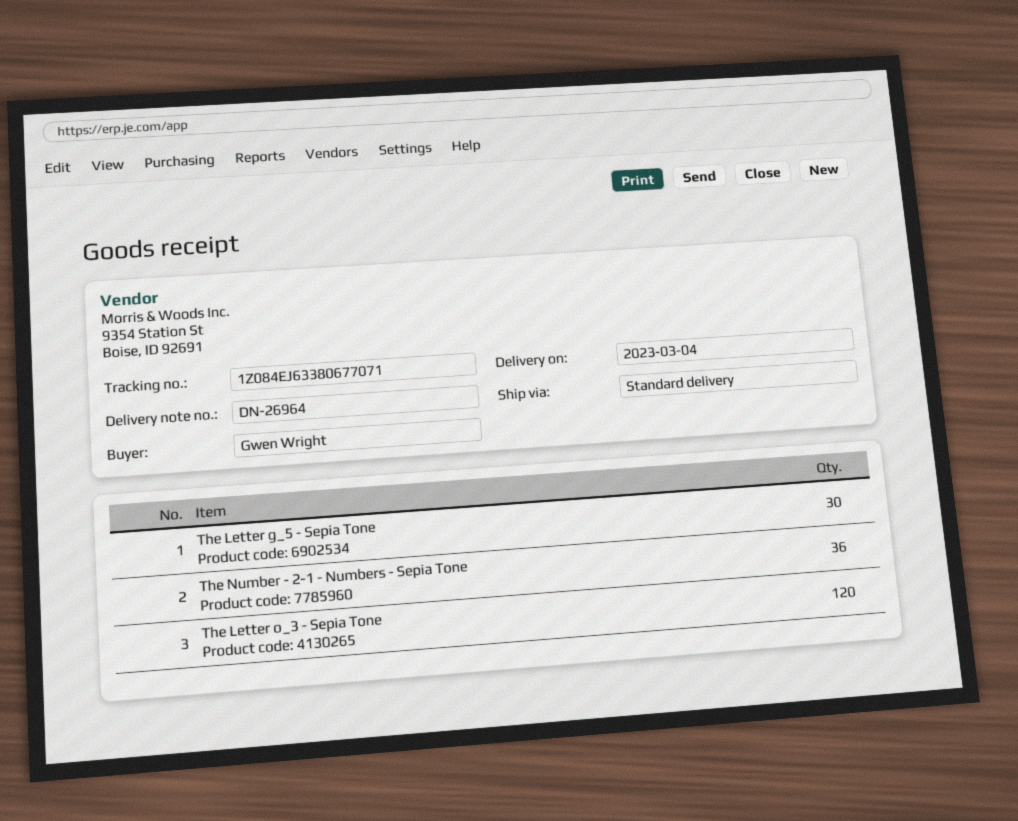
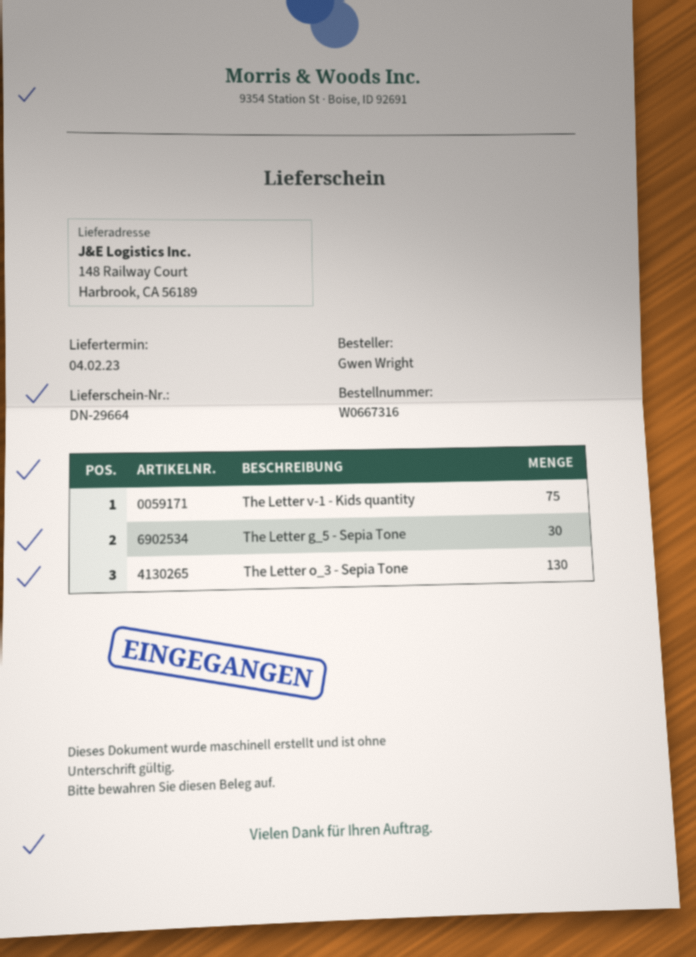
delivery note number: DN-26964 -> DN-29664
delivery date: 2023-03-04 -> 2023-02-04
The Number - 2-1 - Numbers - Sepia Tone: 36 -> none
The Letter o_3 - Sepia Tone: 120 -> 130
The Letter v-1 - Kids quantity: none -> 75

